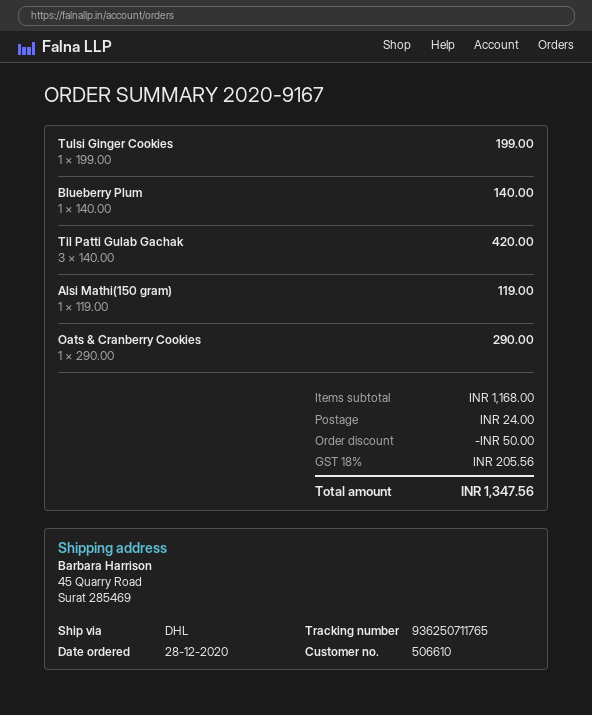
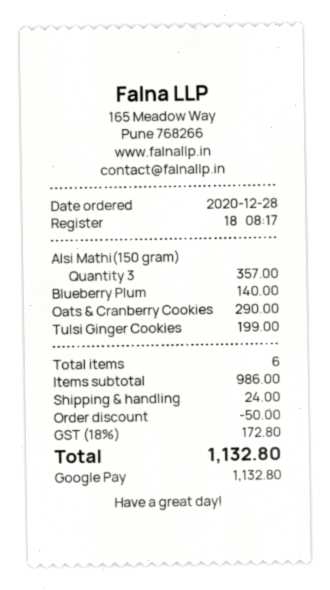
Til Patti Gulab Gachak: 3 for 420.00 -> none
Alsi Mathi(150 gram): 1 for 119.00 -> 3 for 357.00
subtotal: 1168.00 -> 986.00
tax: 18% = 205.56 -> 18% = 172.80
total: 1347.56 -> 1132.80

